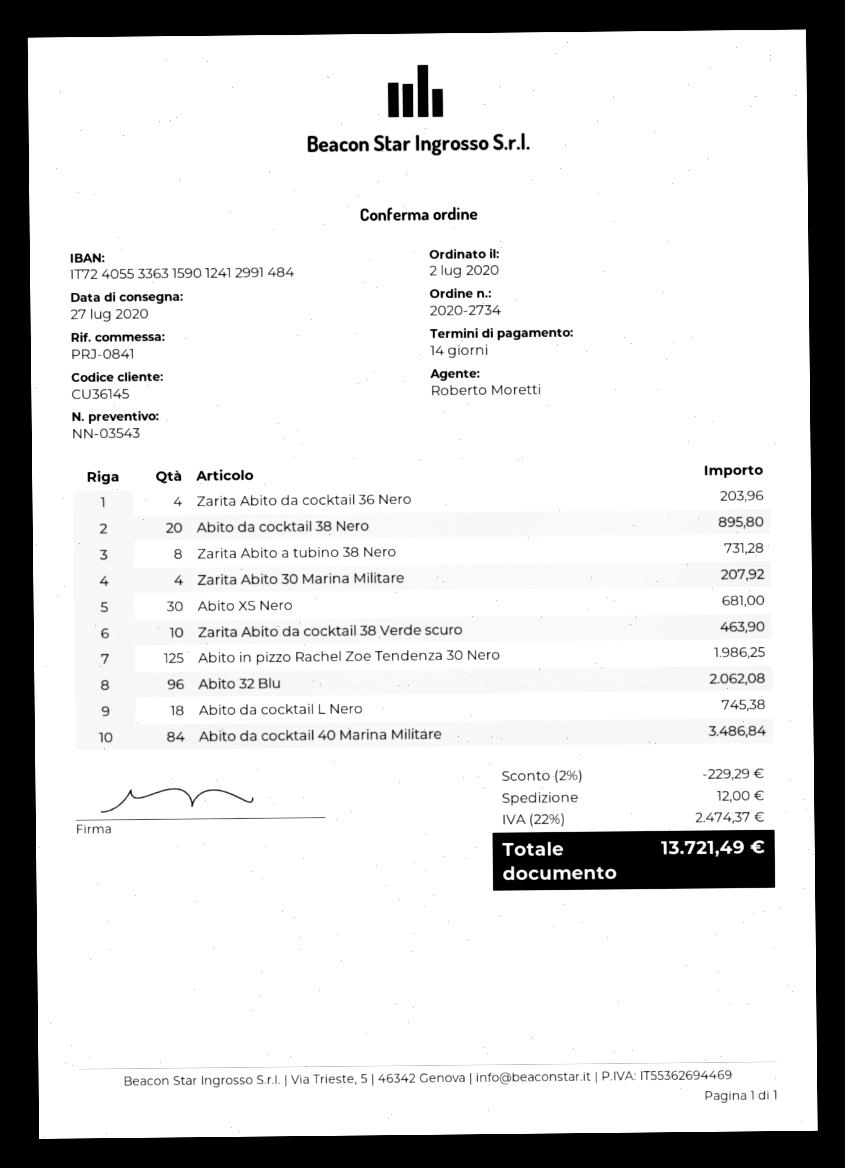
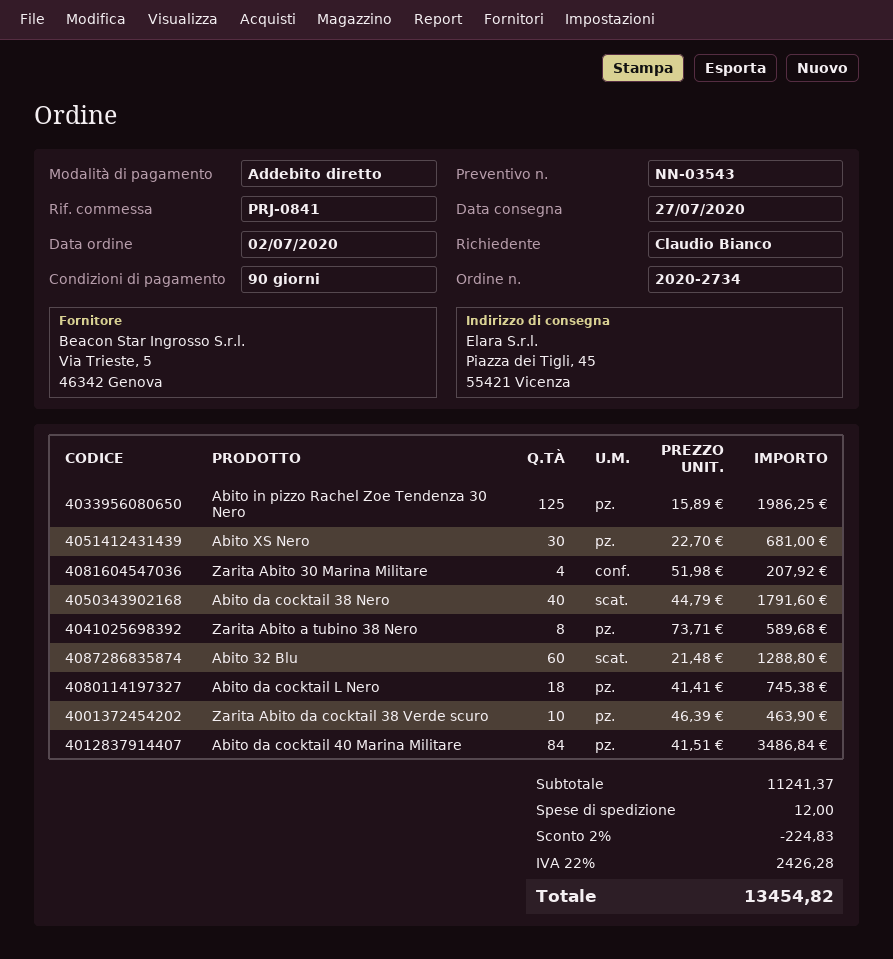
payment terms: 14 days -> 90 days
Zarita Abito da cocktail 36 Nero: 4 for 203.96 -> none
Abito da cocktail 38 Nero: 20 for 895.80 -> 40 for 1791.60
Zarita Abito a tubino 38 Nero: 8 for 731.28 -> 8 for 589.68
Abito 32 Blu: 96 for 2062.08 -> 60 for 1288.80
discount: 2% = 229.29 -> 2% = 224.83
tax: 22% = 2474.37 -> 22% = 2426.28
total: 13721.49 -> 13454.82

